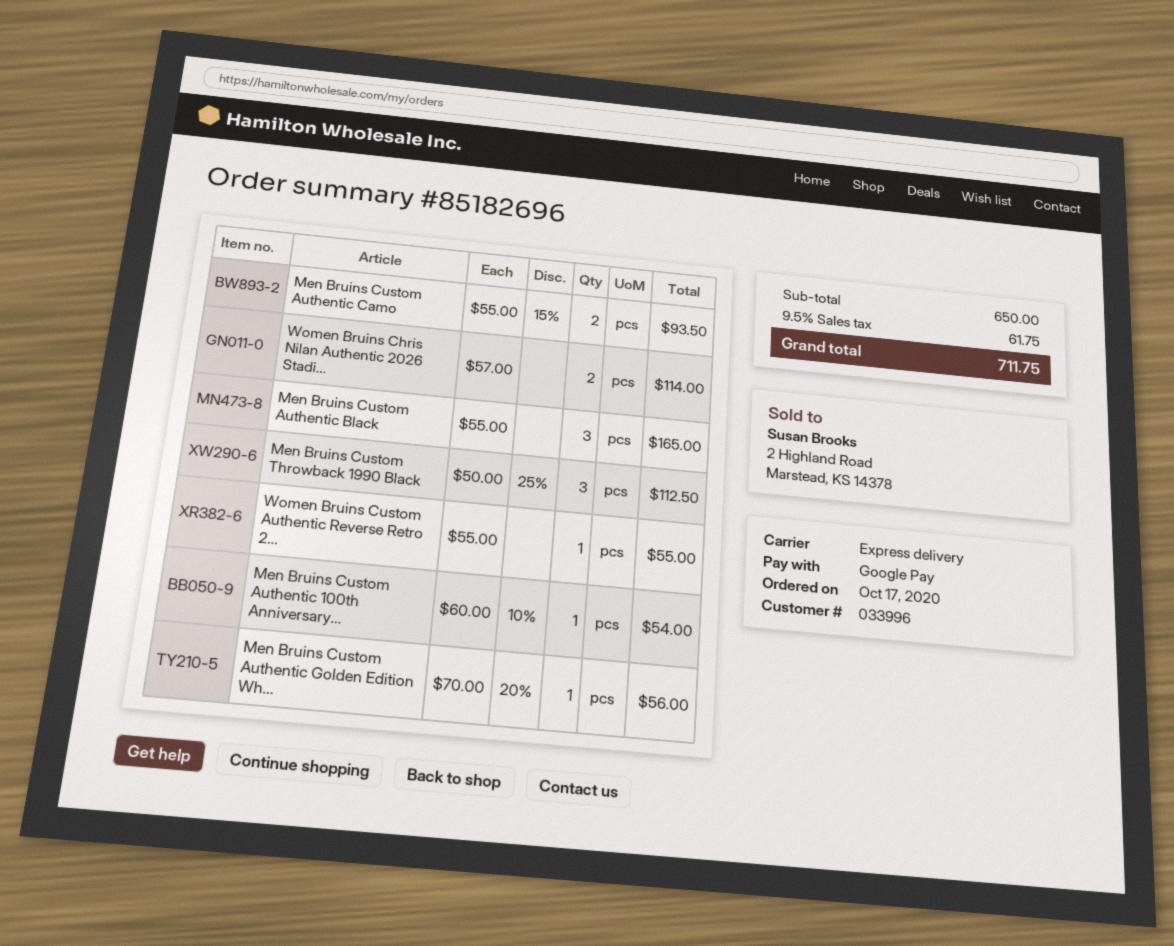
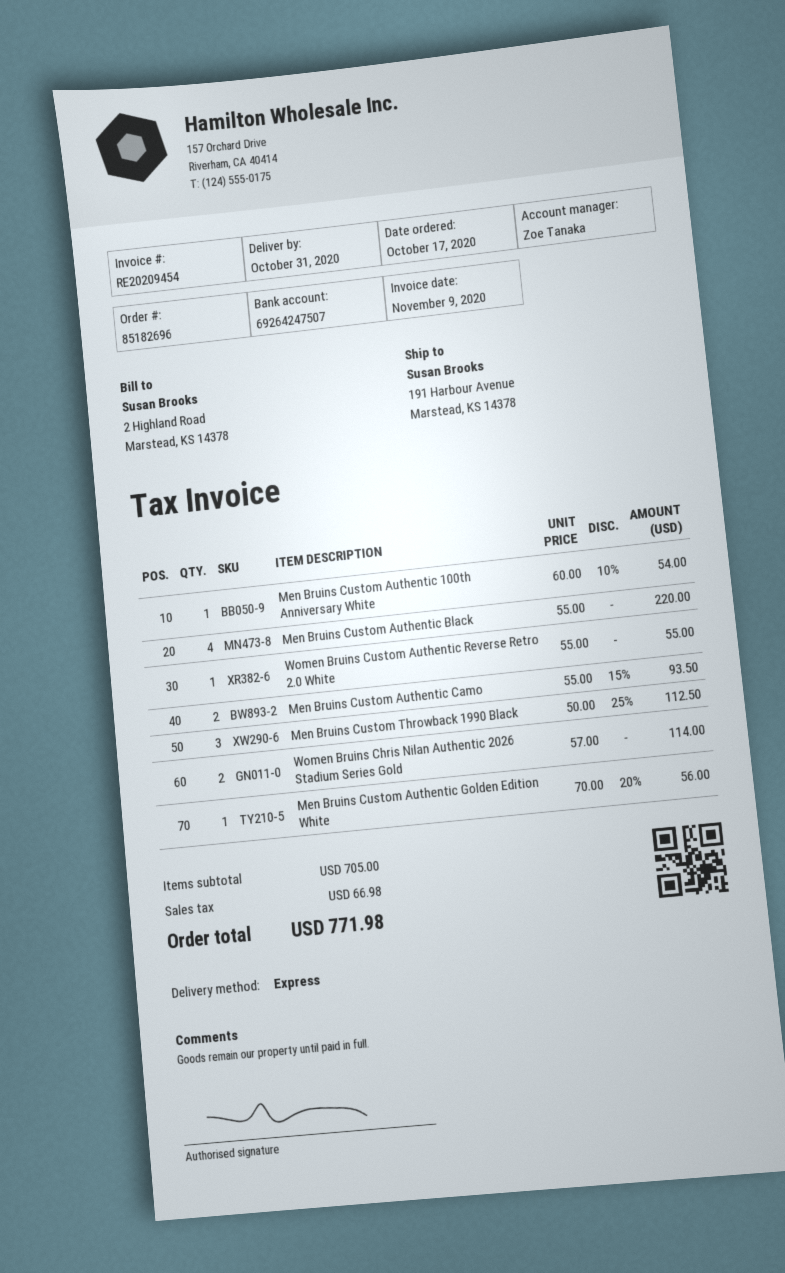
Men Bruins Custom Authentic Black: 3 x 55.00 = 165.00 -> 4 x 55.00 = 220.00
subtotal: 650.00 -> 705.00
tax: 61.75 -> 66.98
total: 711.75 -> 771.98

